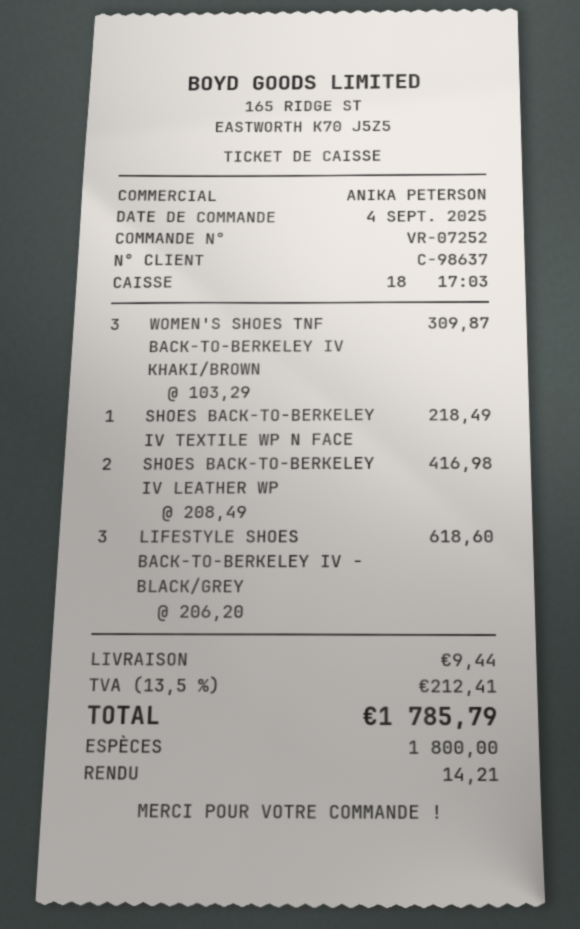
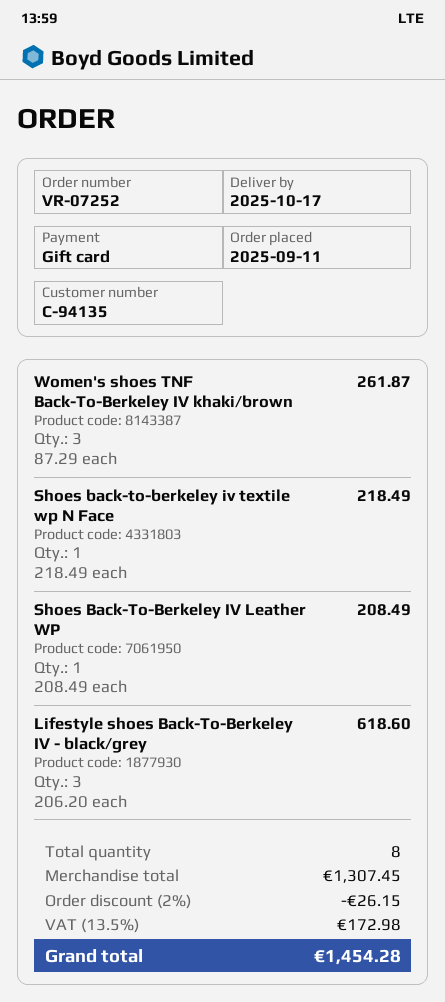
order date: 2025-09-04 -> 2025-09-11
customer number: C-98637 -> C-94135
payment method: cash -> gift card
WOMEN'S SHOES TNF BACK-TO-BERKELEY IV KHAKI/BROWN: 3 x 103.29 = 309.87 -> 3 x 87.29 = 261.87
SHOES BACK-TO-BERKELEY IV LEATHER WP: 2 x 208.49 = 416.98 -> 1 x 208.49 = 208.49
discount: none -> 2% = 26.15
shipping: 9.44 -> none
tax: 13.5% = 212.41 -> 13.5% = 172.98
total: 1785.79 -> 1454.28

